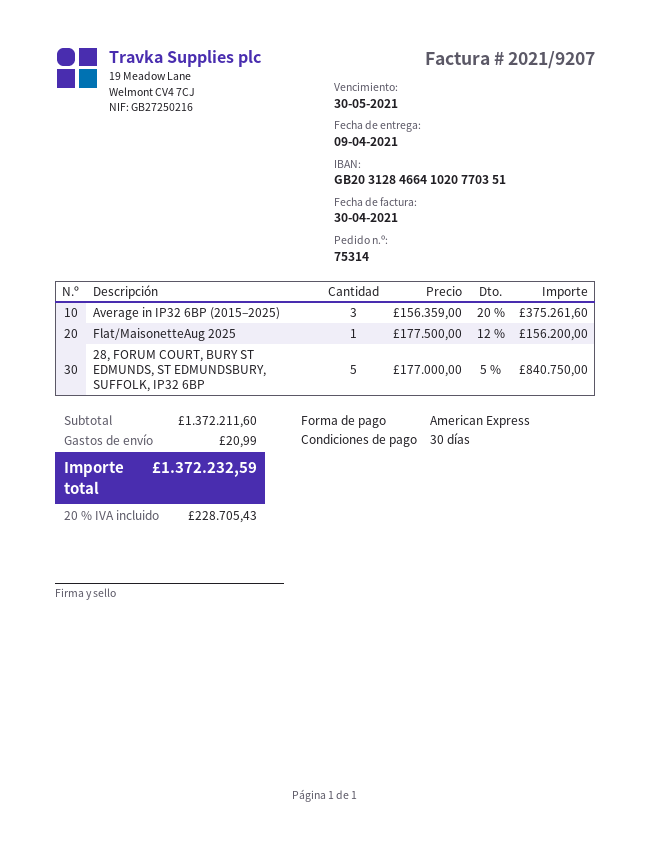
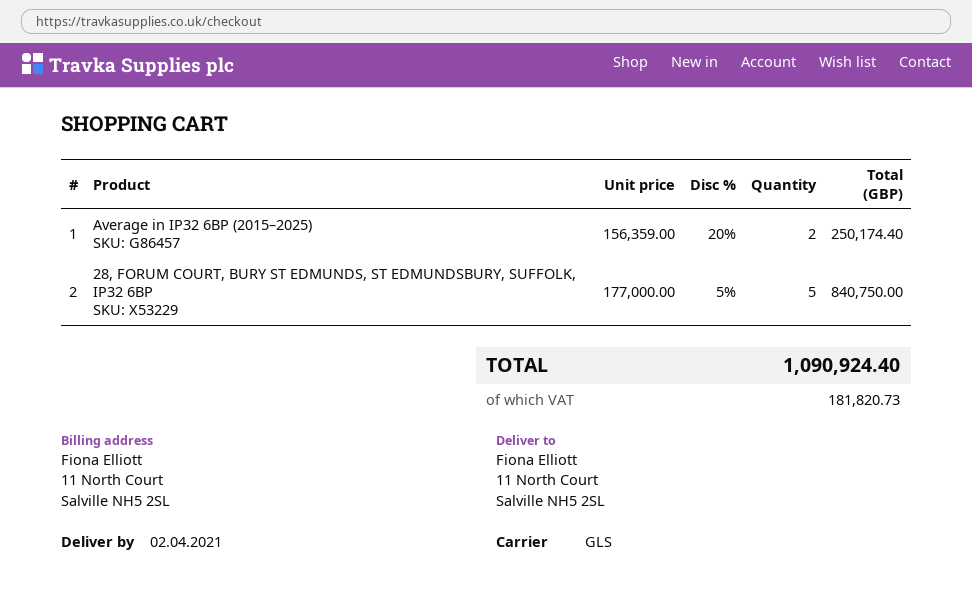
delivery date: 2021-04-09 -> 2021-04-02
Average in IP32 6BP (2015–2025): 3 x 156359.00 - 20% = 375261.60 -> 2 x 156359.00 - 20% = 250174.40
Flat/MaisonetteAug 2025: 1 x 177500.00 - 12% = 156200.00 -> none
shipping: 20.99 -> none
tax: 228705.43 -> 181820.73
total: 1372232.59 -> 1090924.40

